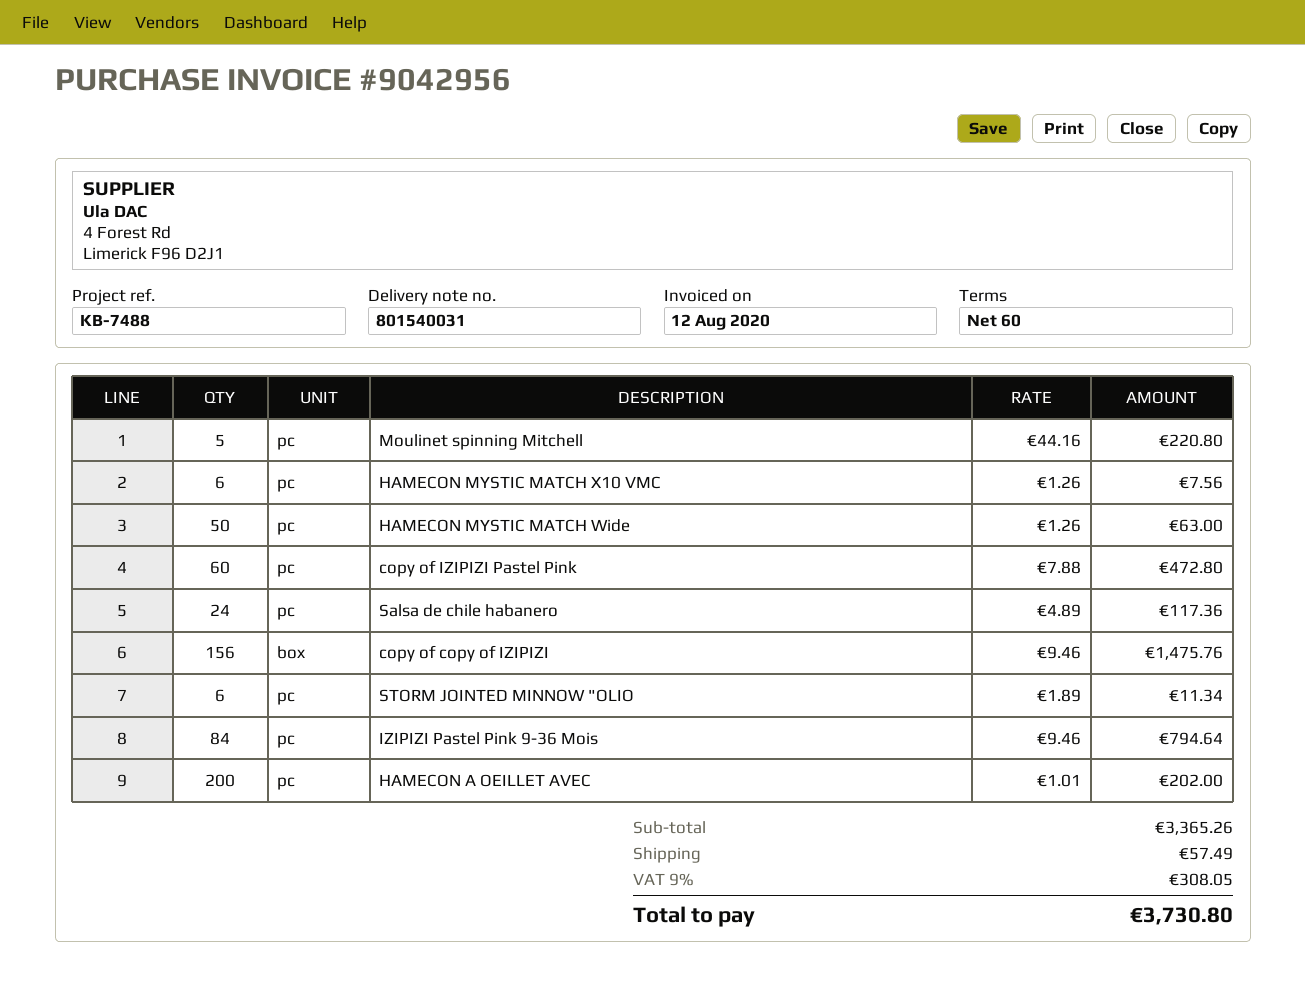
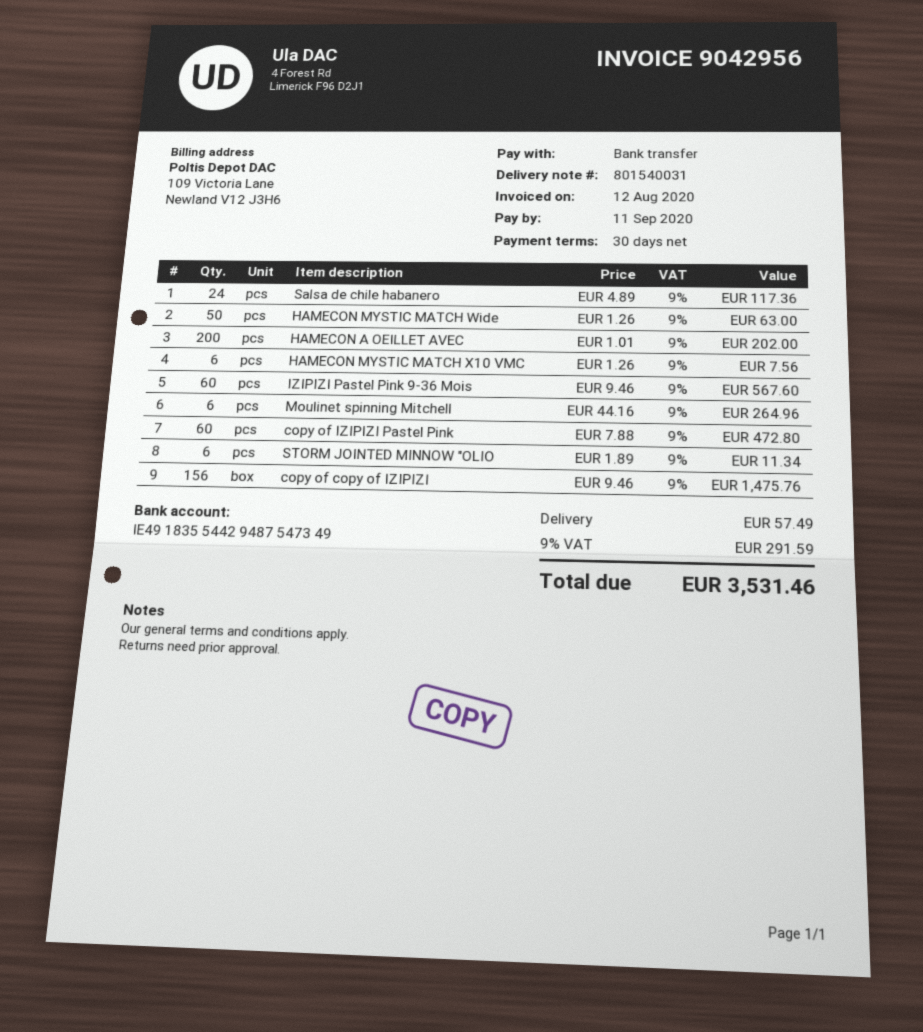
payment terms: 60 days -> 30 days
Moulinet spinning Mitchell: 5 x 44.16 = 220.80 -> 6 x 44.16 = 264.96
IZIPIZI Pastel Pink 9-36 Mois: 84 x 9.46 = 794.64 -> 60 x 9.46 = 567.60
tax: 9% = 308.05 -> 9% = 291.59
total: 3730.80 -> 3531.46

